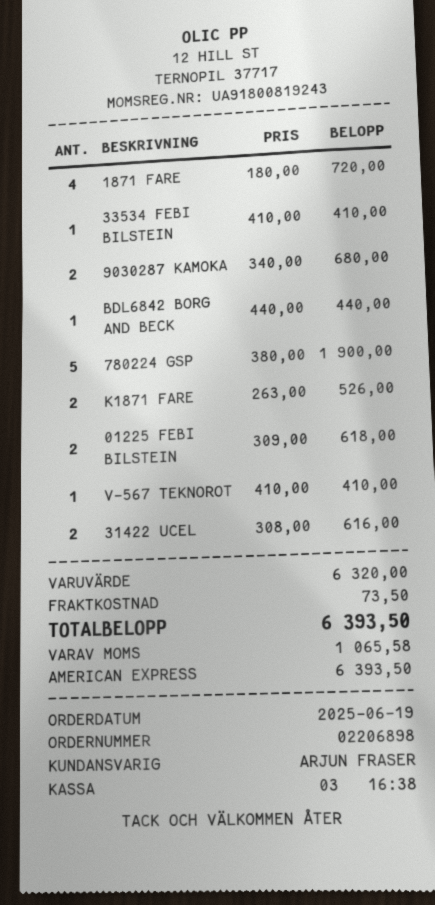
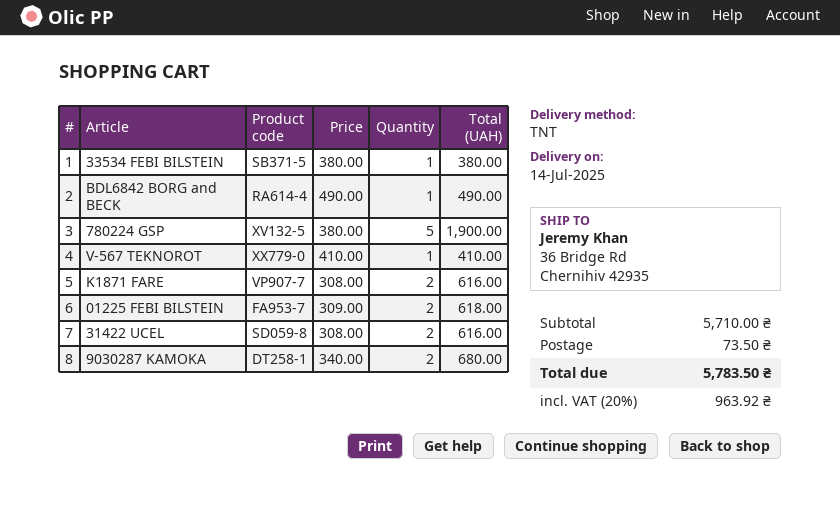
1871 FARE: 4 x 180.00 = 720.00 -> none
33534 FEBI BILSTEIN: 1 x 410.00 = 410.00 -> 1 x 380.00 = 380.00
BDL6842 BORG AND BECK: 1 x 440.00 = 440.00 -> 1 x 490.00 = 490.00
K1871 FARE: 2 x 263.00 = 526.00 -> 2 x 308.00 = 616.00
subtotal: 6320.00 -> 5710.00
tax: 1065.58 -> 963.92
total: 6393.50 -> 5783.50

